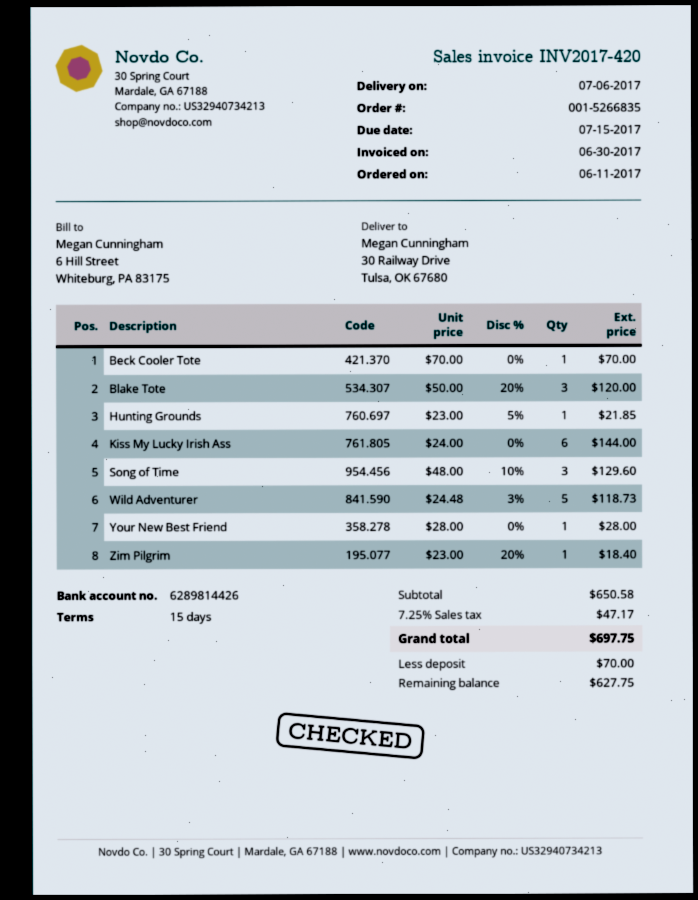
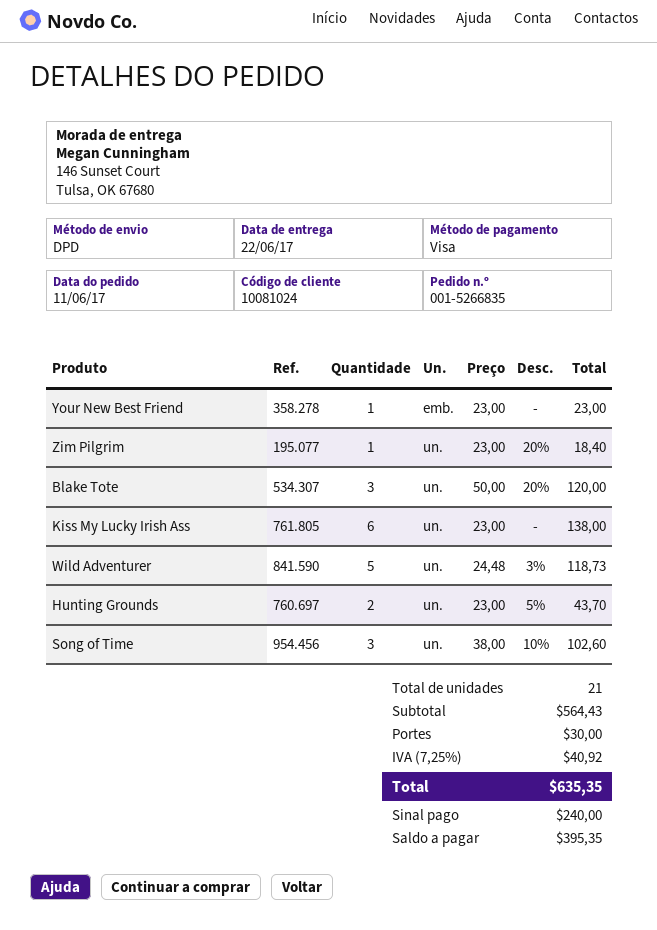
delivery date: 2017-07-06 -> 2017-06-22
ship to: 30 Railway Drive, Tulsa, OK 67680 -> 146 Sunset Court, Tulsa, OK 67680
Beck Cooler Tote: 1 x 70.00 = 70.00 -> none
Hunting Grounds: 1 x 23.00 - 5% = 21.85 -> 2 x 23.00 - 5% = 43.70
Kiss My Lucky Irish Ass: 6 x 24.00 = 144.00 -> 6 x 23.00 = 138.00
Song of Time: 3 x 48.00 - 10% = 129.60 -> 3 x 38.00 - 10% = 102.60
Your New Best Friend: 1 x 28.00 = 28.00 -> 1 x 23.00 = 23.00
subtotal: 650.58 -> 564.43
shipping: none -> 30.00
tax: 7.25% = 47.17 -> 7.25% = 40.92
total: 697.75 -> 635.35
deposit: 70.00 -> 240.00
balance: 627.75 -> 395.35

